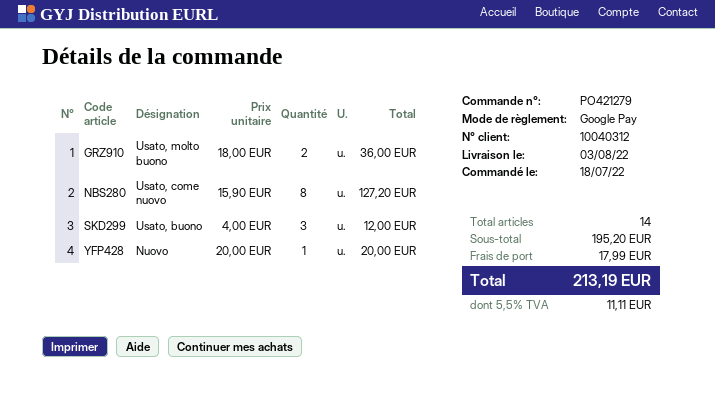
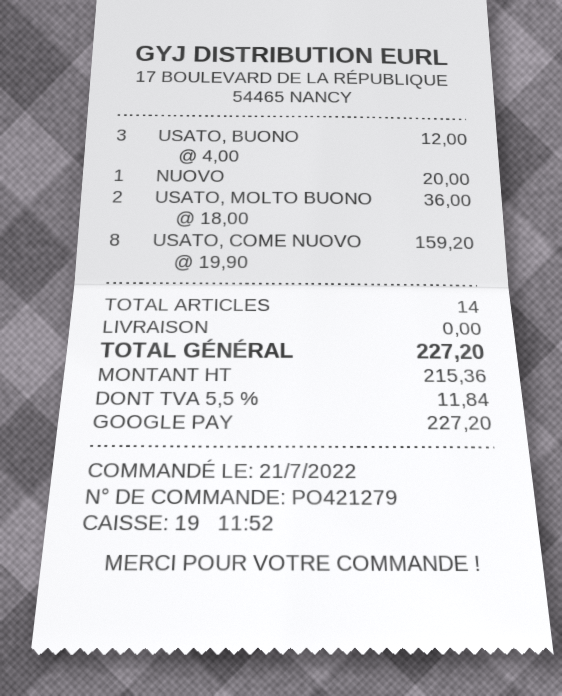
order date: 2022-07-18 -> 2022-07-21
Usato, come nuovo: 8 x 15.90 = 127.20 -> 8 x 19.90 = 159.20
shipping: 17.99 -> 0.00
tax: 5.5% = 11.11 -> 5.5% = 11.84
total: 213.19 -> 227.20

